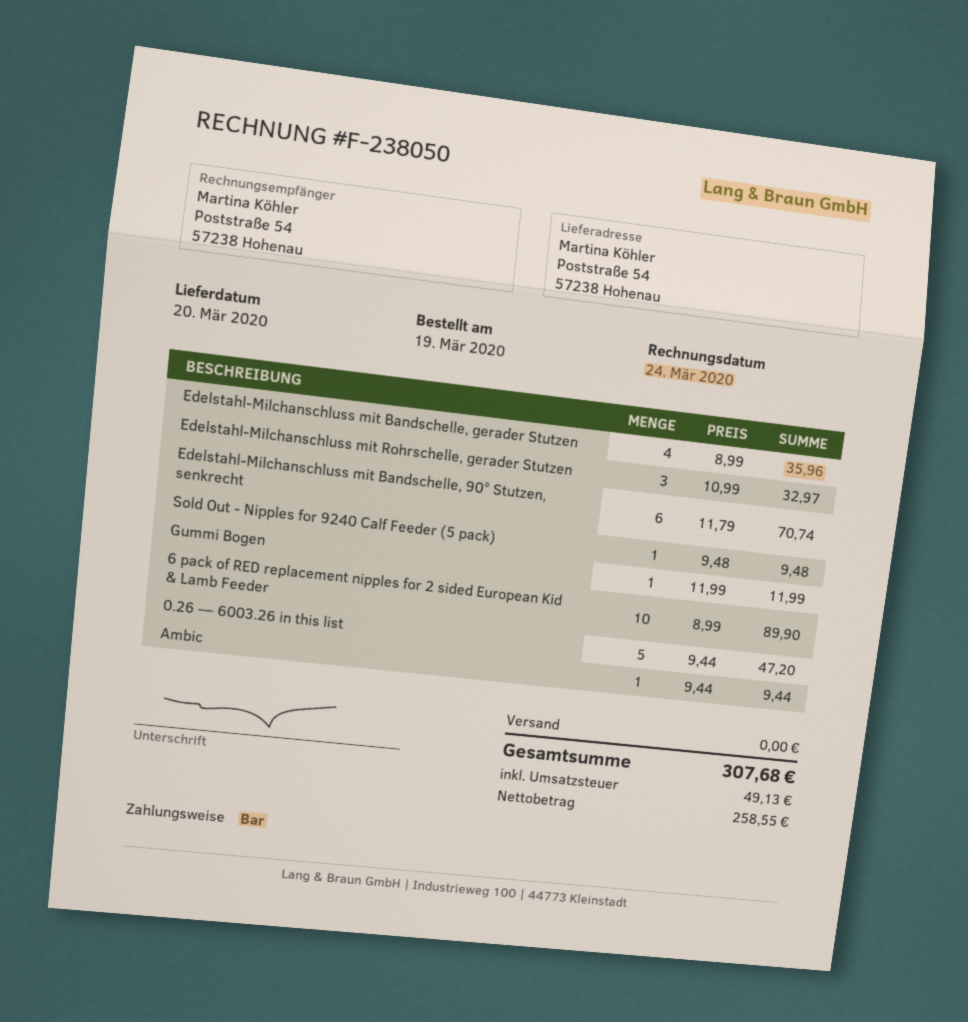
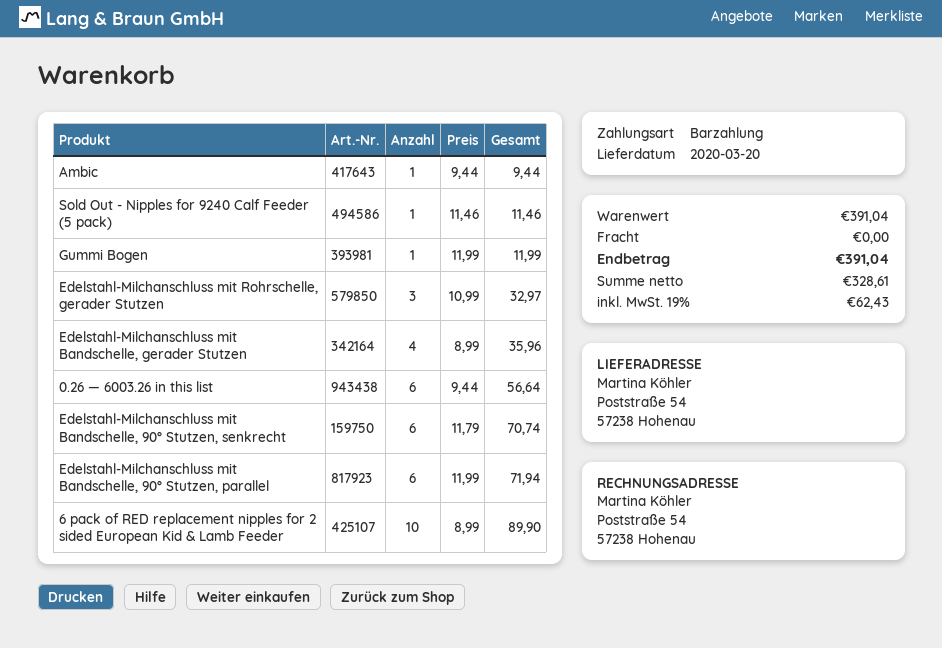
Sold Out - Nipples for 9240 Calf Feeder (5 pack): 1 x 9.48 = 9.48 -> 1 x 11.46 = 11.46
0.26 — 6003.26 in this list: 5 x 9.44 = 47.20 -> 6 x 9.44 = 56.64
Edelstahl-Milchanschluss mit Bandschelle, 90° Stutzen, parallel: none -> 6 x 11.99 = 71.94
net: 258.55 -> 328.61
tax: 49.13 -> 62.43
total: 307.68 -> 391.04

